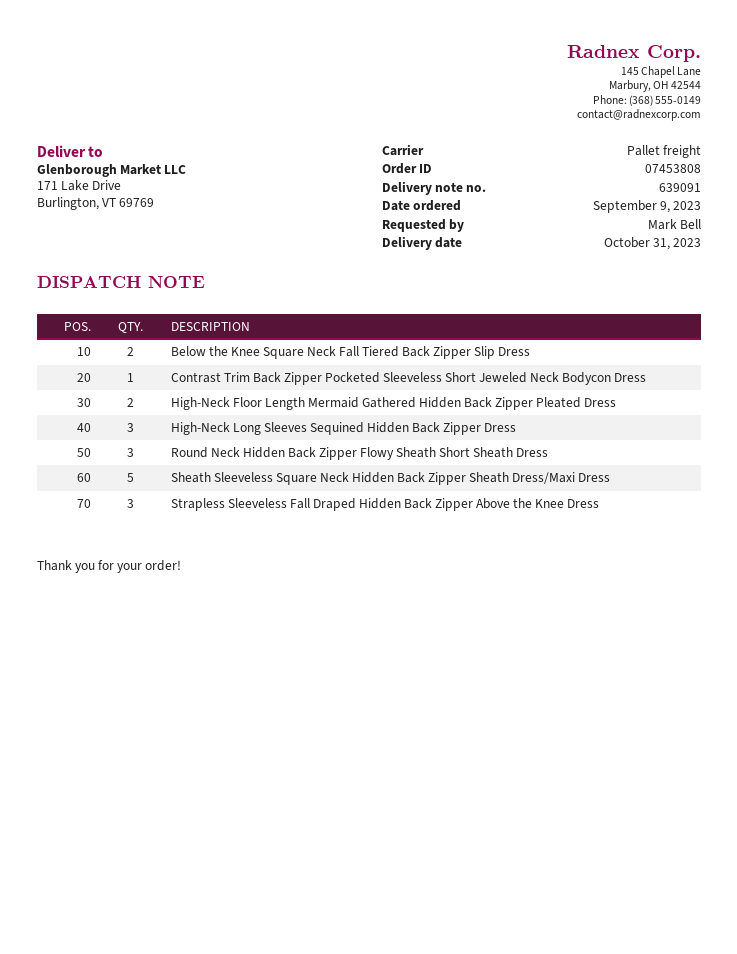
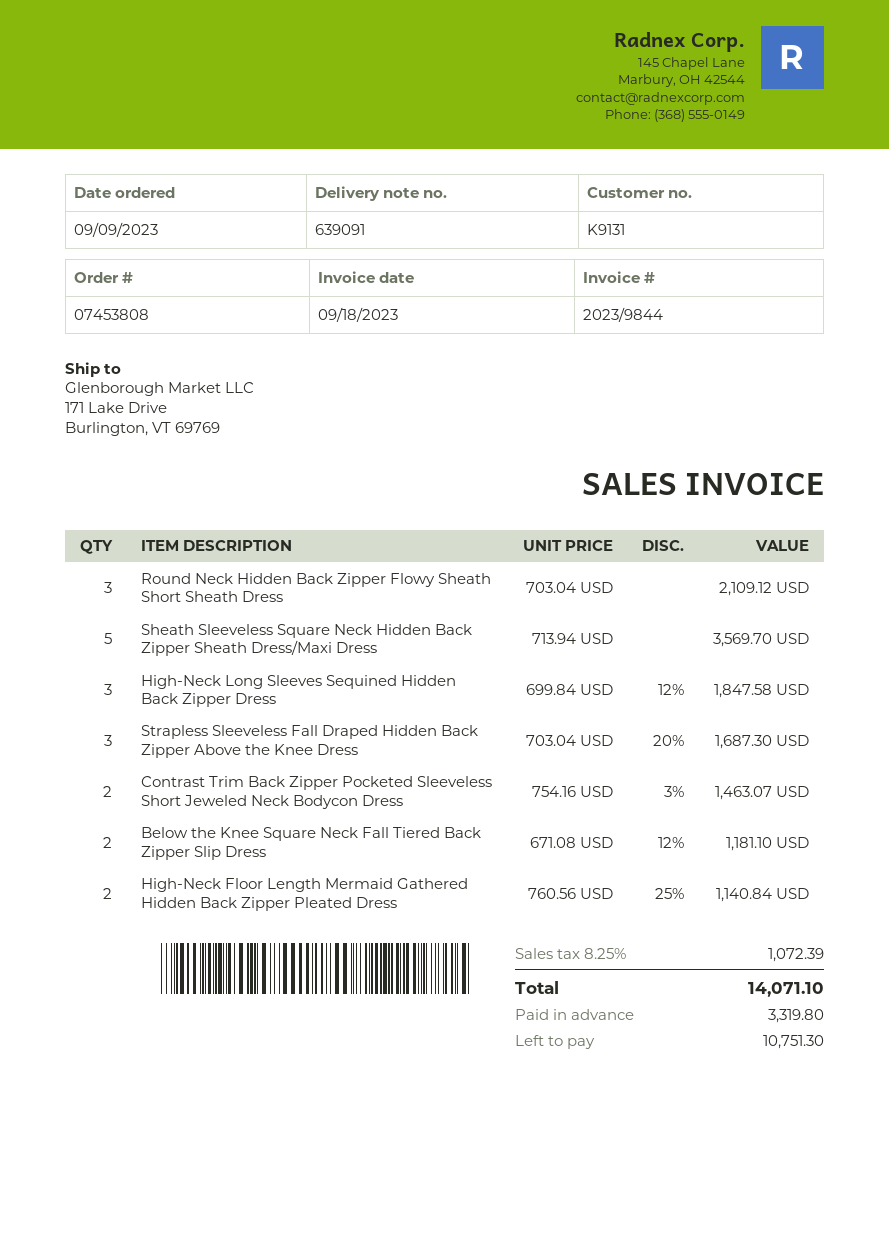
Contrast Trim Back Zipper Pocketed Sleeveless Short Jeweled Neck Bodycon Dress: 1 -> 2

